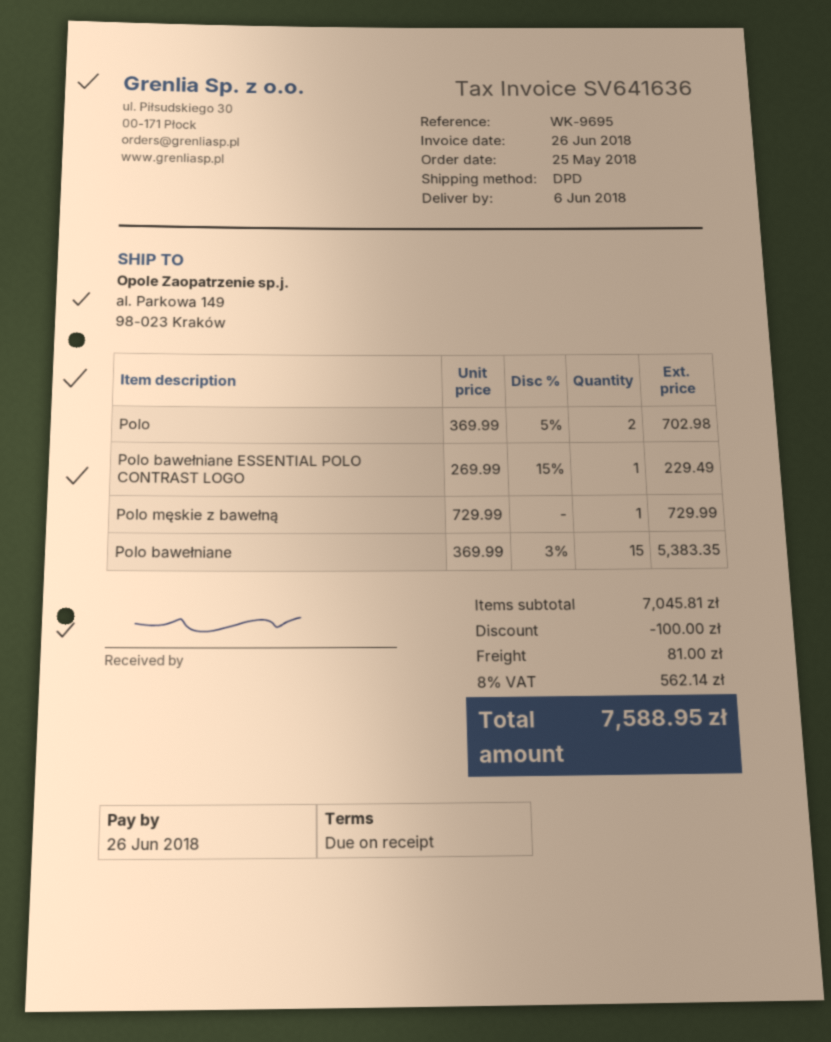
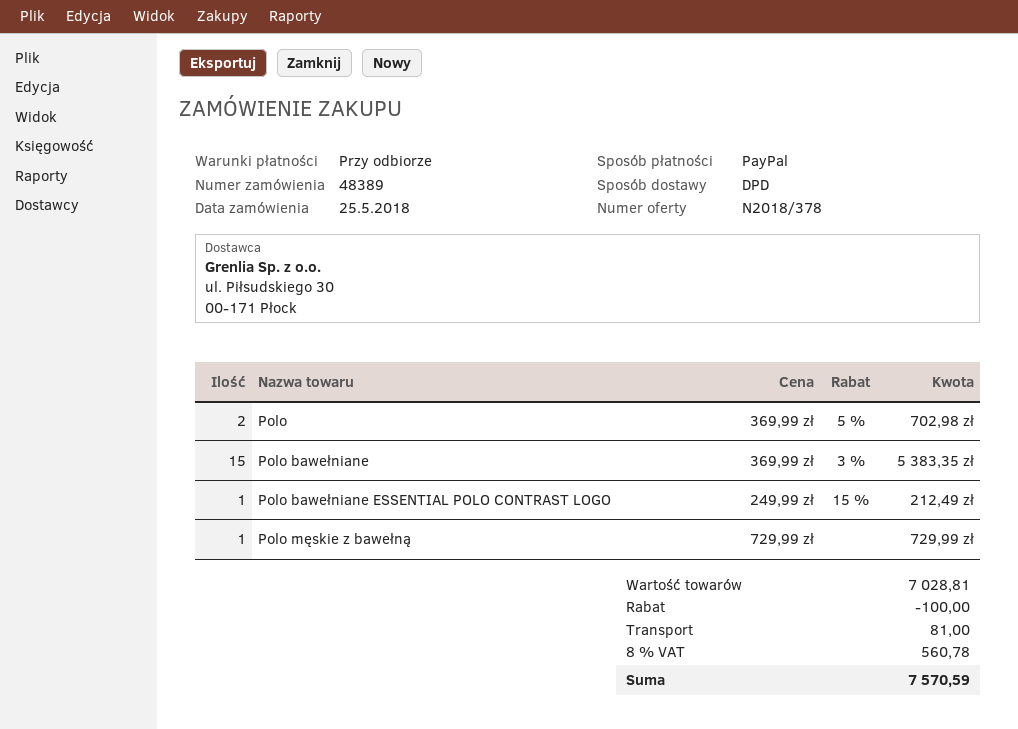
Polo bawełniane ESSENTIAL POLO CONTRAST LOGO: 1 x 269.99 - 15% = 229.49 -> 1 x 249.99 - 15% = 212.49
subtotal: 7045.81 -> 7028.81
tax: 8% = 562.14 -> 8% = 560.78
total: 7588.95 -> 7570.59

